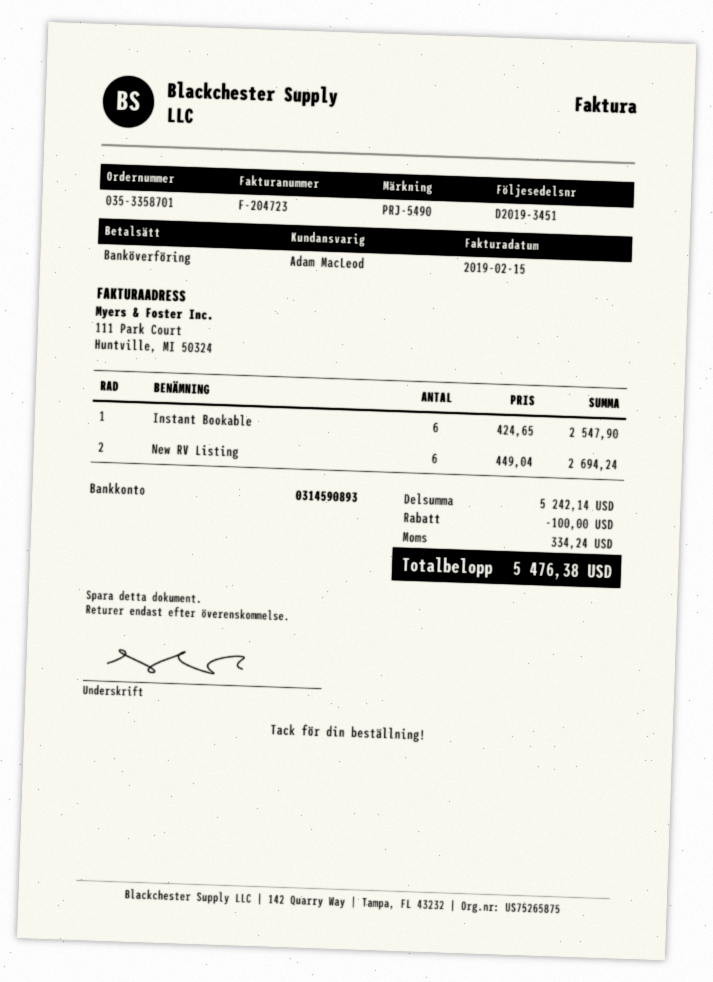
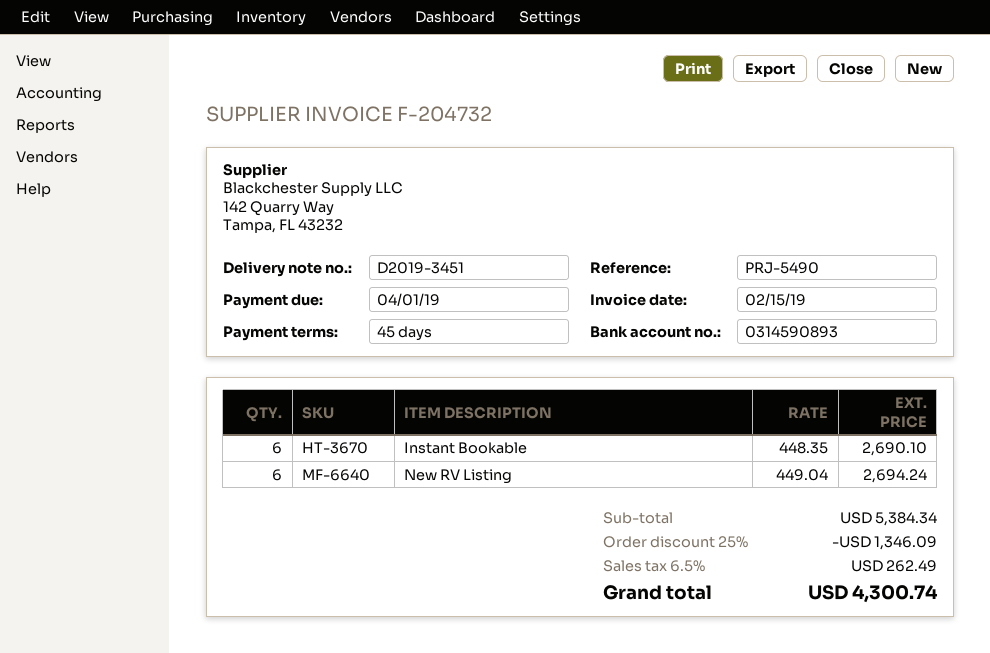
invoice number: F-204723 -> F-204732
Instant Bookable: 6 x 424.65 = 2547.90 -> 6 x 448.35 = 2690.10
subtotal: 5242.14 -> 5384.34
discount: 100.00 -> 1346.09
tax: 334.24 -> 262.49
total: 5476.38 -> 4300.74

